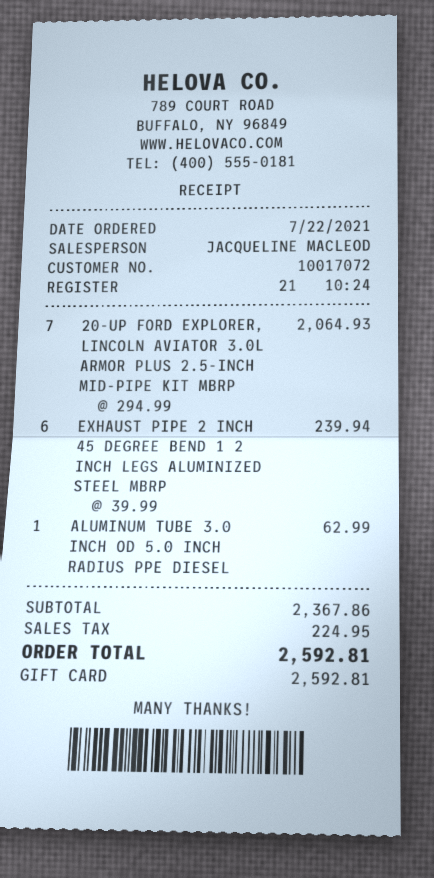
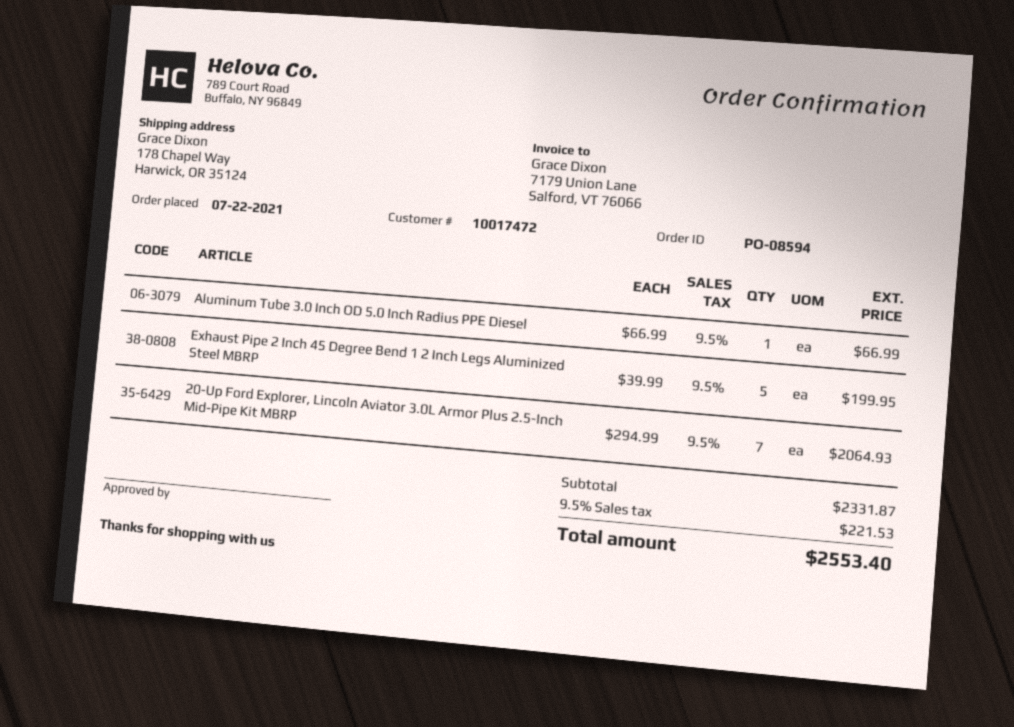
customer number: 10017072 -> 10017472
EXHAUST PIPE 2 INCH 45 DEGREE BEND 1 2 INCH LEGS ALUMINIZED STEEL MBRP: 6 x 39.99 = 239.94 -> 5 x 39.99 = 199.95
ALUMINUM TUBE 3.0 INCH OD 5.0 INCH RADIUS PPE DIESEL: 1 x 62.99 = 62.99 -> 1 x 66.99 = 66.99
subtotal: 2367.86 -> 2331.87
tax: 224.95 -> 221.53
total: 2592.81 -> 2553.40

